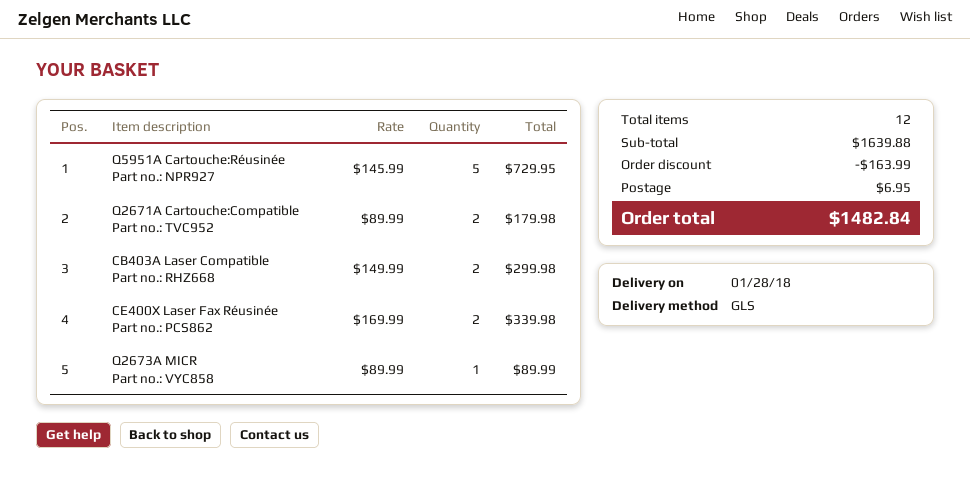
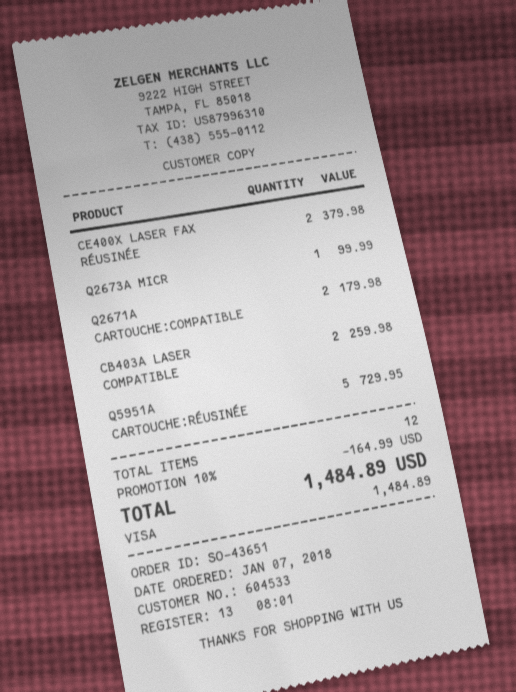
CB403A Laser Compatible: 2 for 299.98 -> 2 for 259.98
CE400X Laser Fax Réusinée: 2 for 339.98 -> 2 for 379.98
Q2673A MICR: 1 for 89.99 -> 1 for 99.99
discount: 163.99 -> 164.99
shipping: 6.95 -> none
total: 1482.84 -> 1484.89

